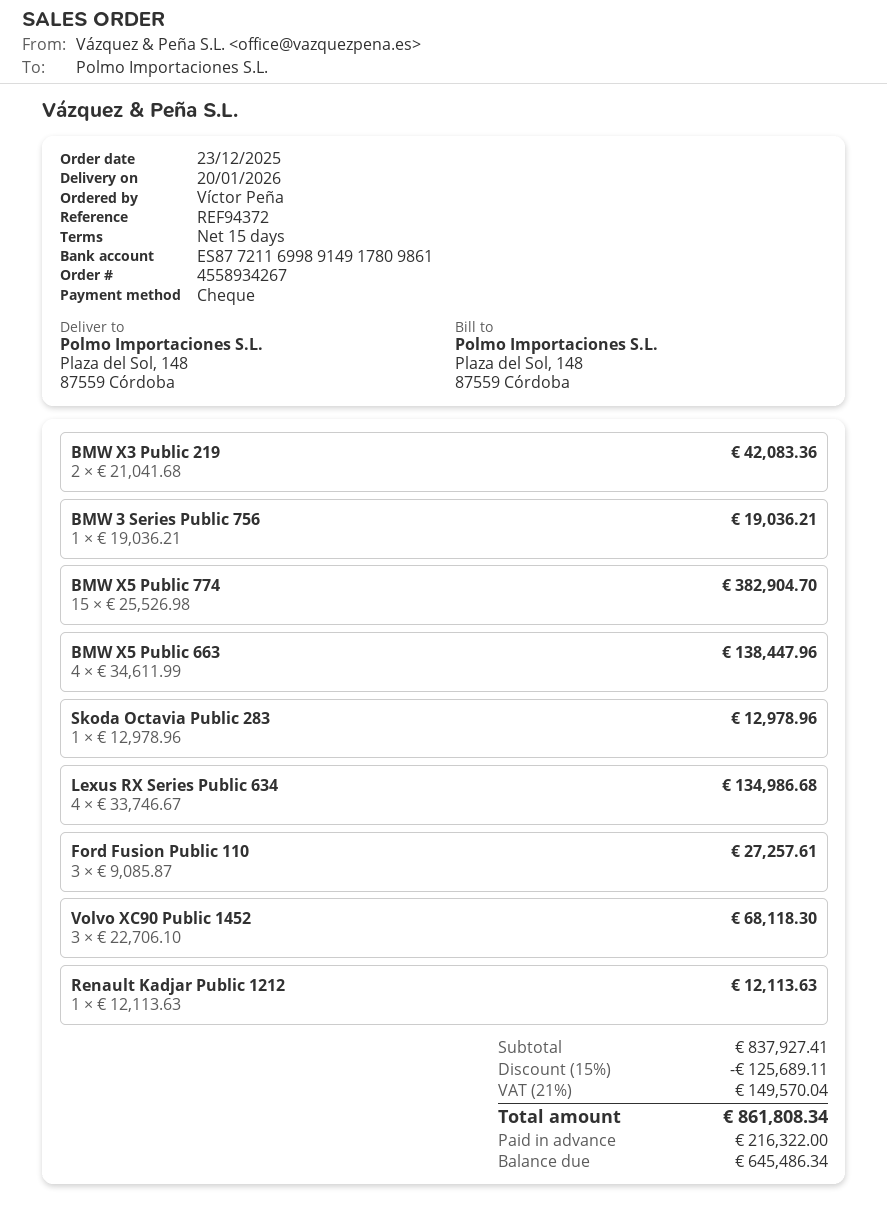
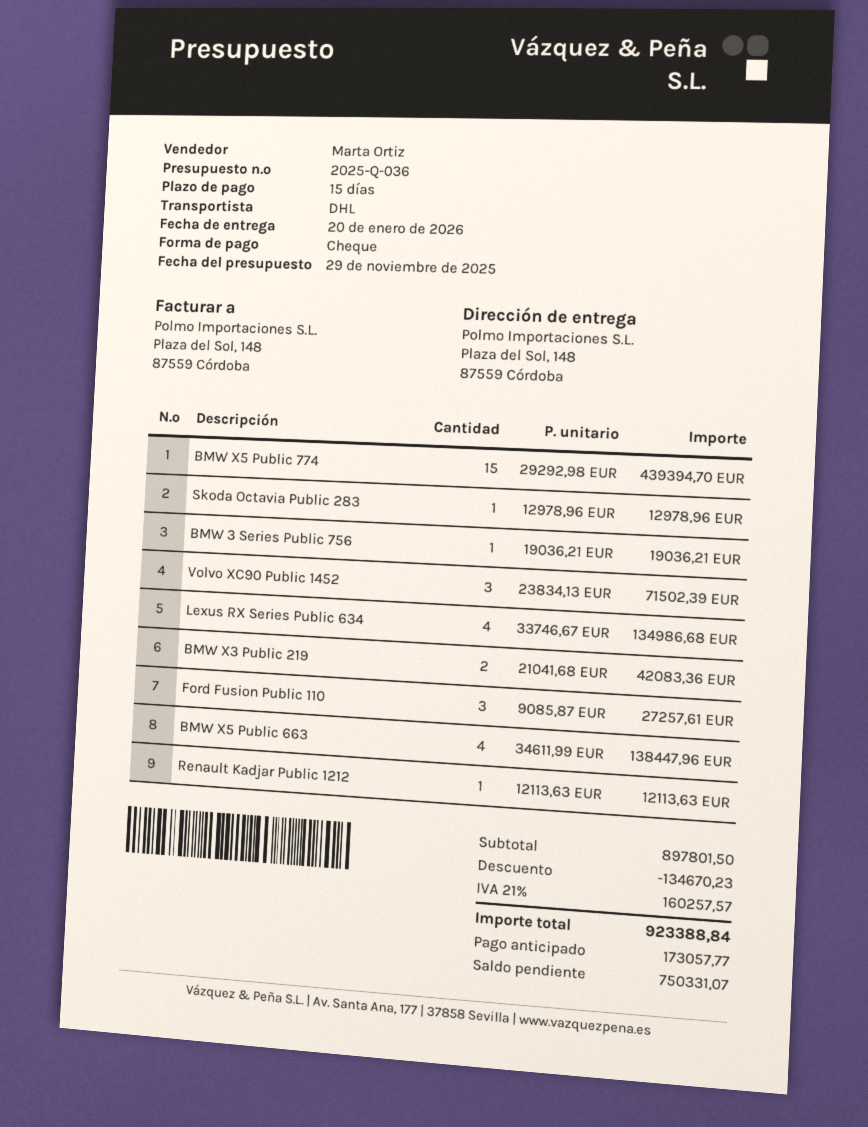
BMW X5 Public 774: 15 x 25526.98 = 382904.70 -> 15 x 29292.98 = 439394.70
Volvo XC90 Public 1452: 3 x 22706.10 = 68118.30 -> 3 x 23834.13 = 71502.39
subtotal: 837927.41 -> 897801.50
discount: 125689.11 -> 134670.23
tax: 21% = 149570.04 -> 21% = 160257.57
total: 861808.34 -> 923388.84
deposit: 216322.00 -> 173057.77
balance: 645486.34 -> 750331.07

